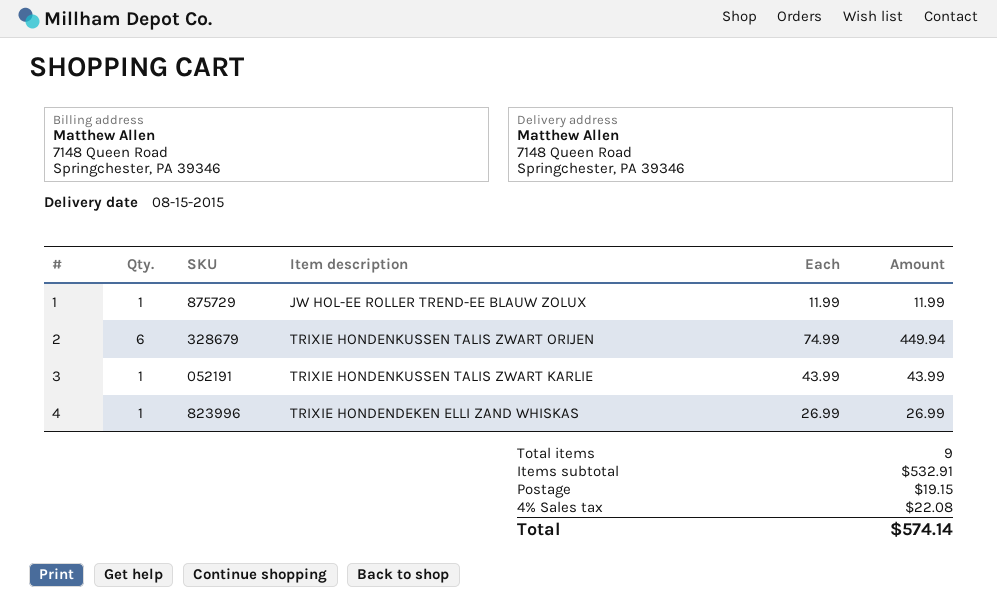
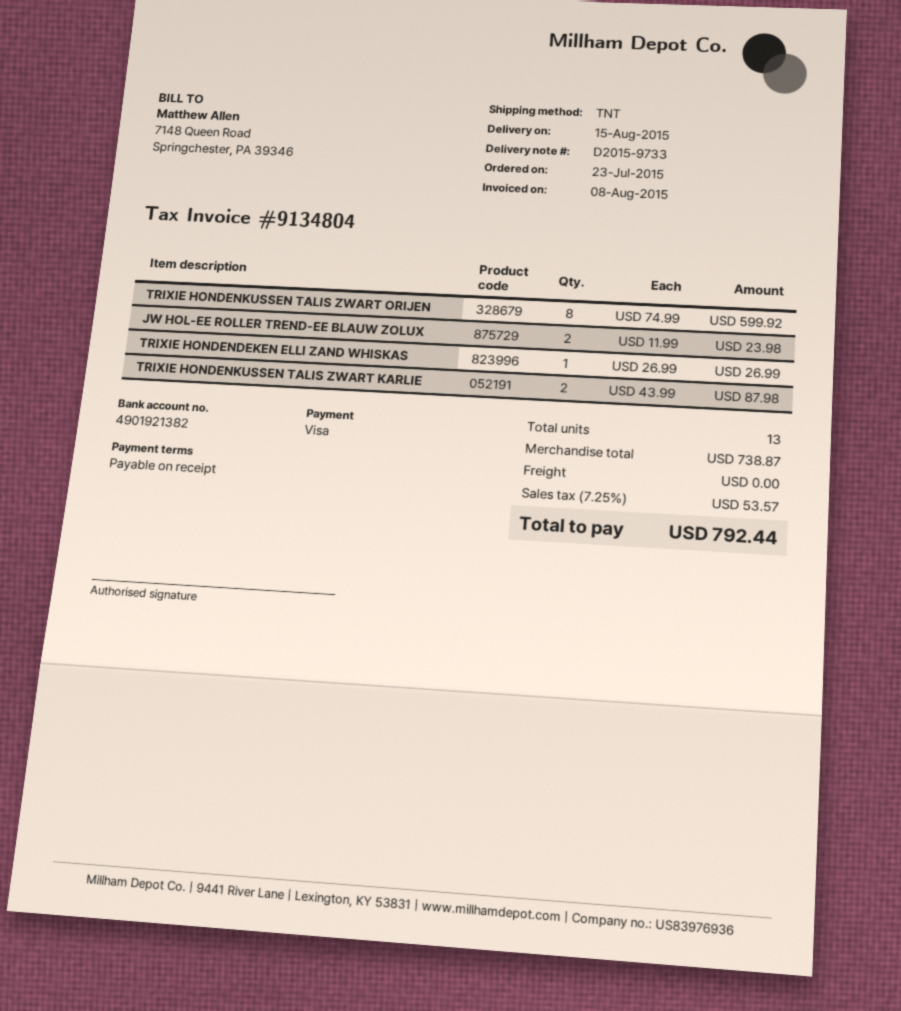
JW HOL-EE ROLLER TREND-EE BLAUW ZOLUX: 1 x 11.99 = 11.99 -> 2 x 11.99 = 23.98
TRIXIE HONDENKUSSEN TALIS ZWART ORIJEN: 6 x 74.99 = 449.94 -> 8 x 74.99 = 599.92
TRIXIE HONDENKUSSEN TALIS ZWART KARLIE: 1 x 43.99 = 43.99 -> 2 x 43.99 = 87.98
total quantity: 9 -> 13
subtotal: 532.91 -> 738.87
shipping: 19.15 -> 0.00
tax: 4% = 22.08 -> 7.25% = 53.57
total: 574.14 -> 792.44

